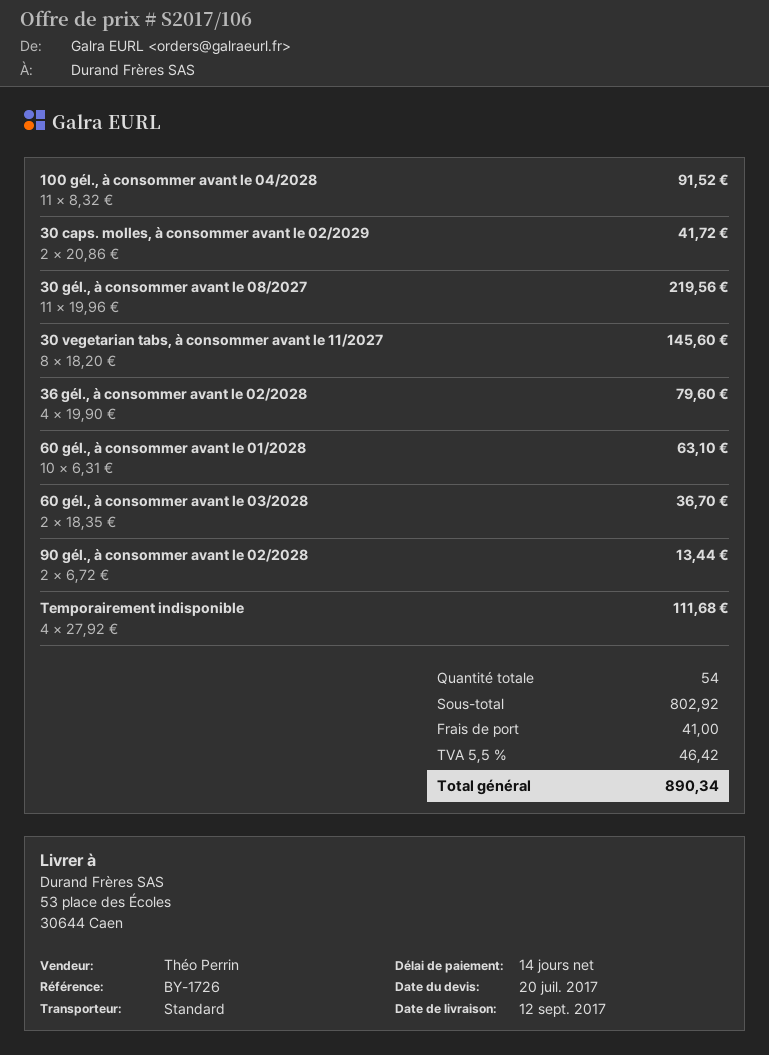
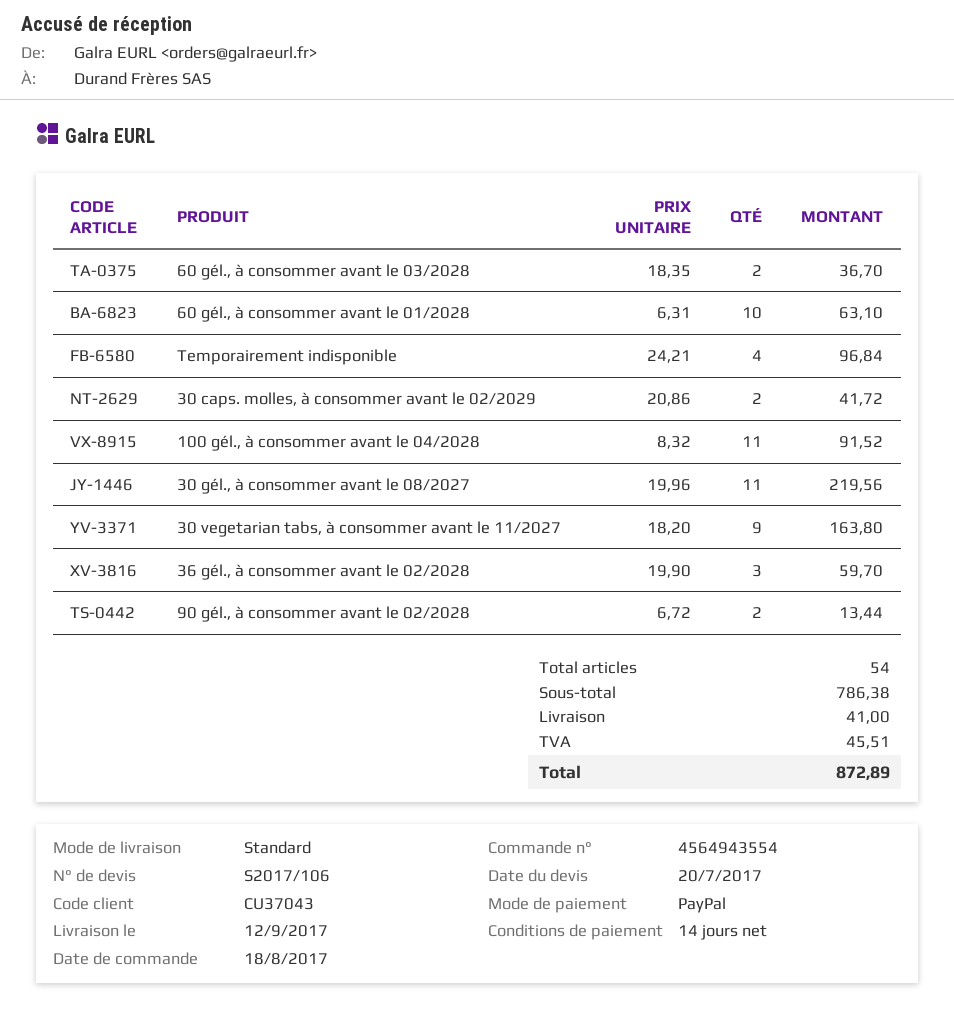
30 vegetarian tabs, à consommer avant le 11/2027: 8 x 18.20 = 145.60 -> 9 x 18.20 = 163.80
36 gél., à consommer avant le 02/2028: 4 x 19.90 = 79.60 -> 3 x 19.90 = 59.70
Temporairement indisponible: 4 x 27.92 = 111.68 -> 4 x 24.21 = 96.84
subtotal: 802.92 -> 786.38
tax: 46.42 -> 45.51
total: 890.34 -> 872.89

